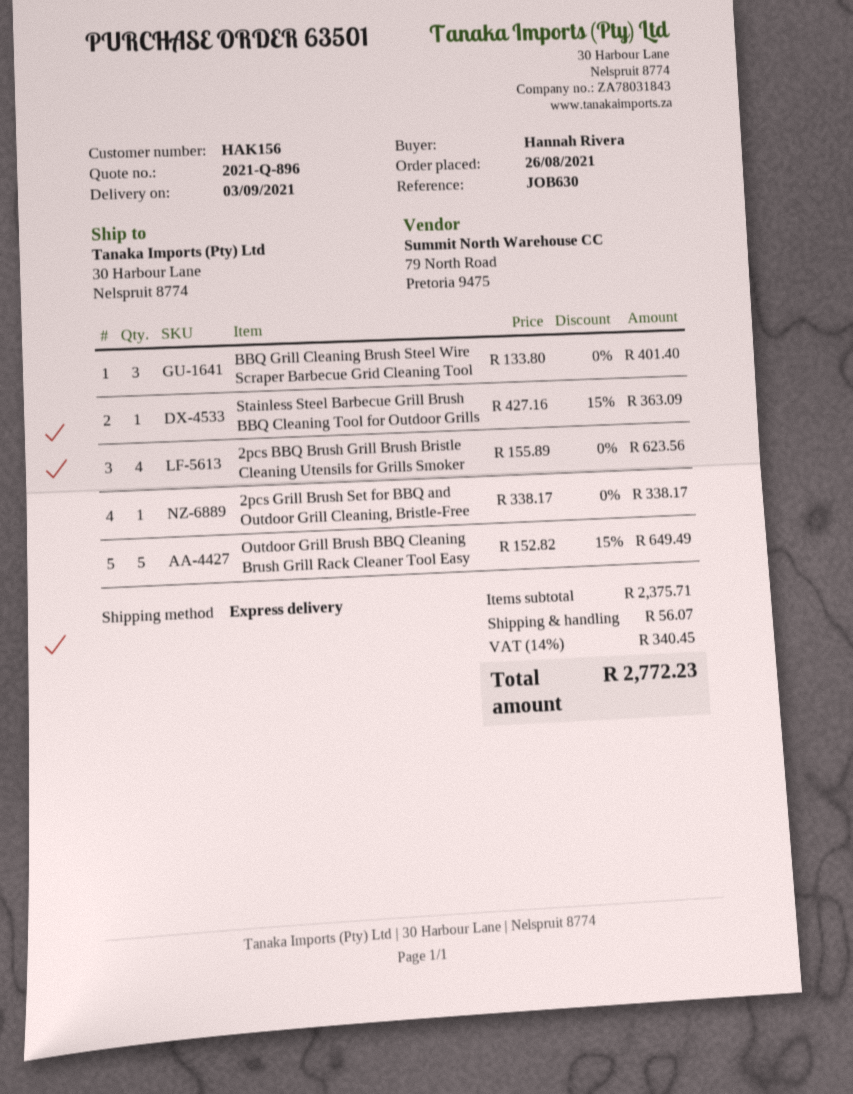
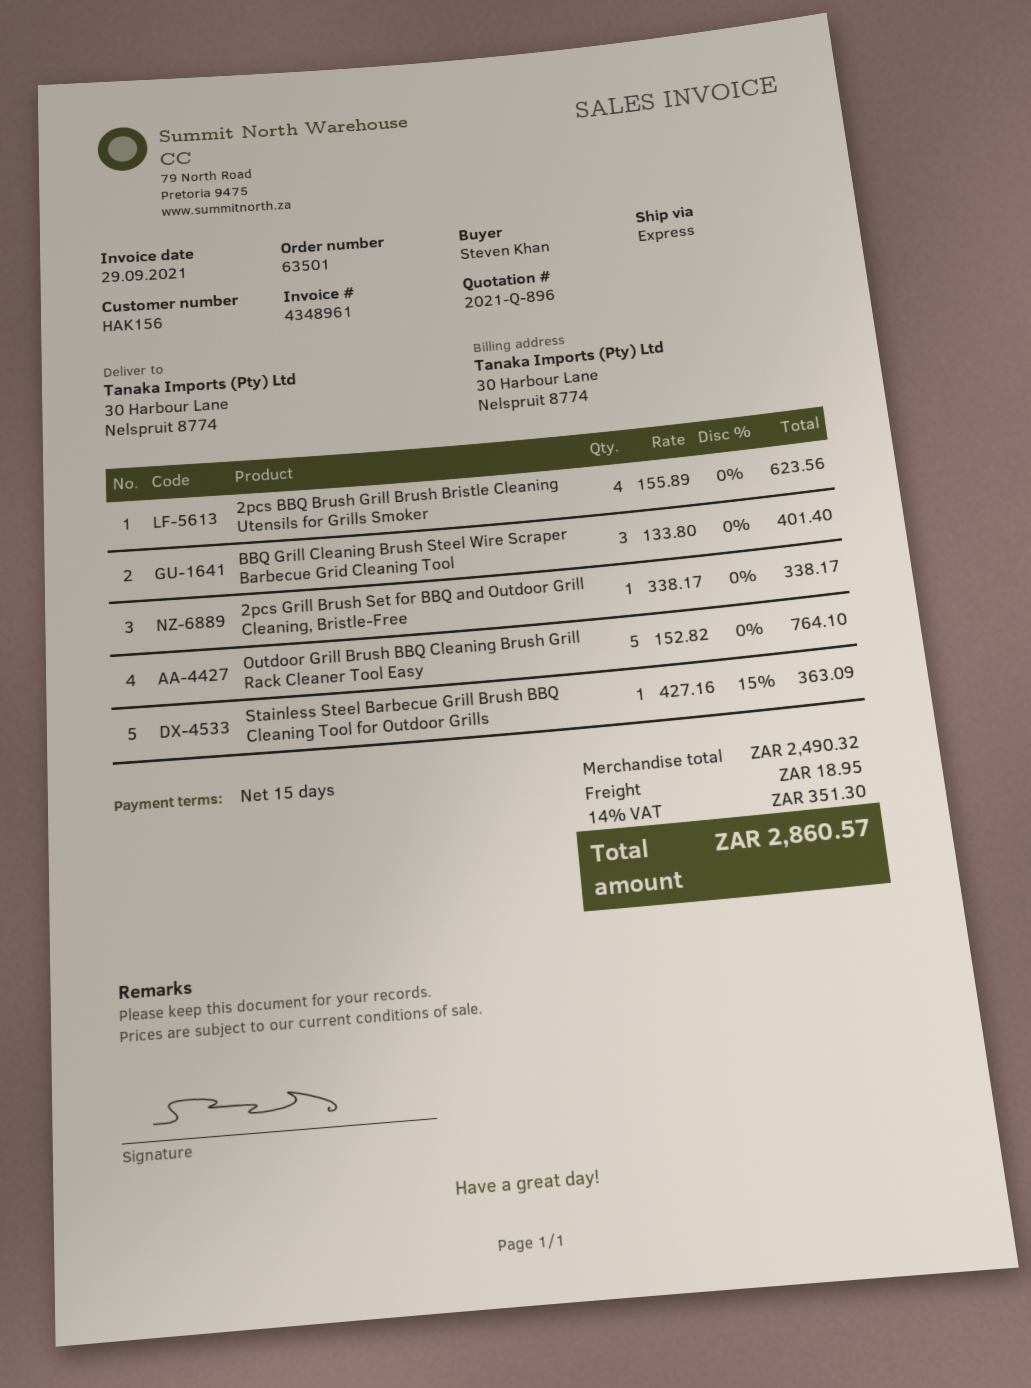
ordered by: Hannah Rivera -> Steven Khan
Outdoor Grill Brush BBQ Cleaning Brush Grill Rack Cleaner Tool Easy: 5 x 152.82 - 15% = 649.49 -> 5 x 152.82 = 764.10
subtotal: 2375.71 -> 2490.32
shipping: 56.07 -> 18.95
tax: 14% = 340.45 -> 14% = 351.30
total: 2772.23 -> 2860.57

